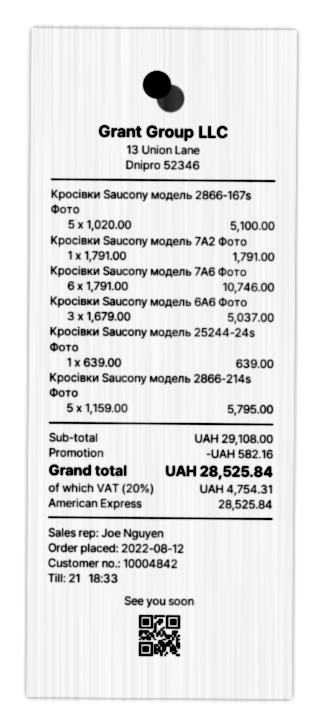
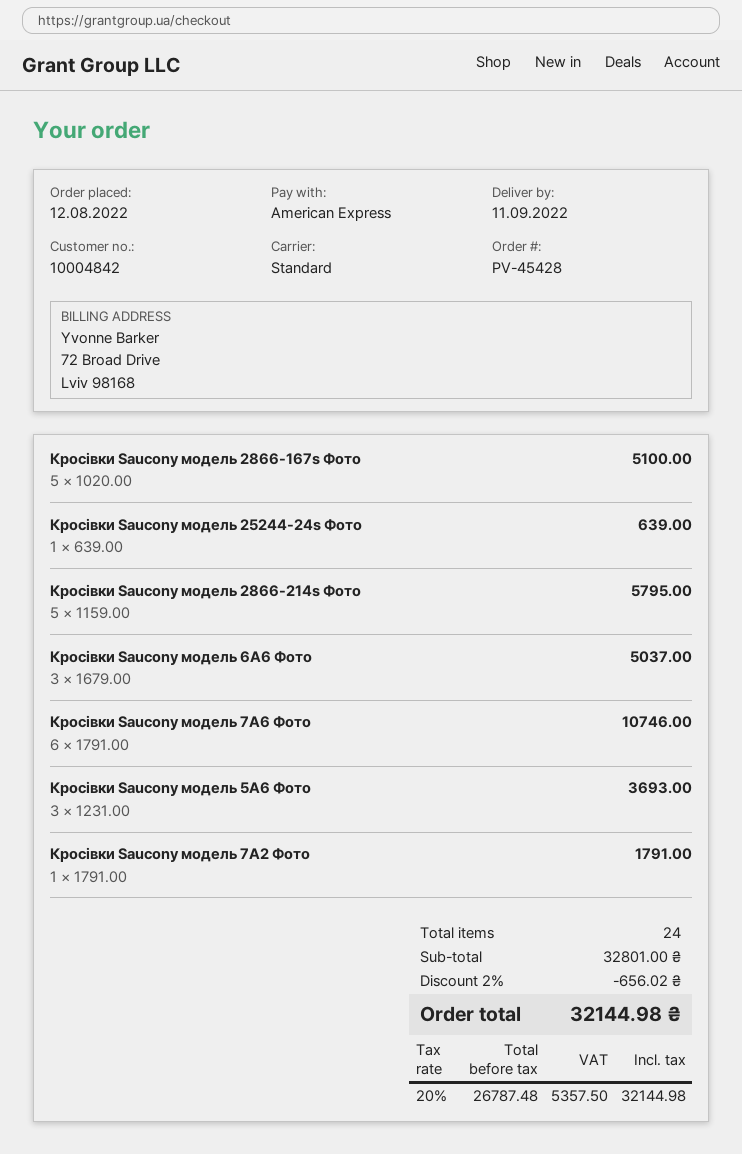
Кросівки Saucony модель 5A6 Фото: none -> 3 x 1231.00 = 3693.00
subtotal: 29108.00 -> 32801.00
discount: 582.16 -> 656.02
tax: 20% = 4754.31 -> 20% = 5357.50
total: 28525.84 -> 32144.98

